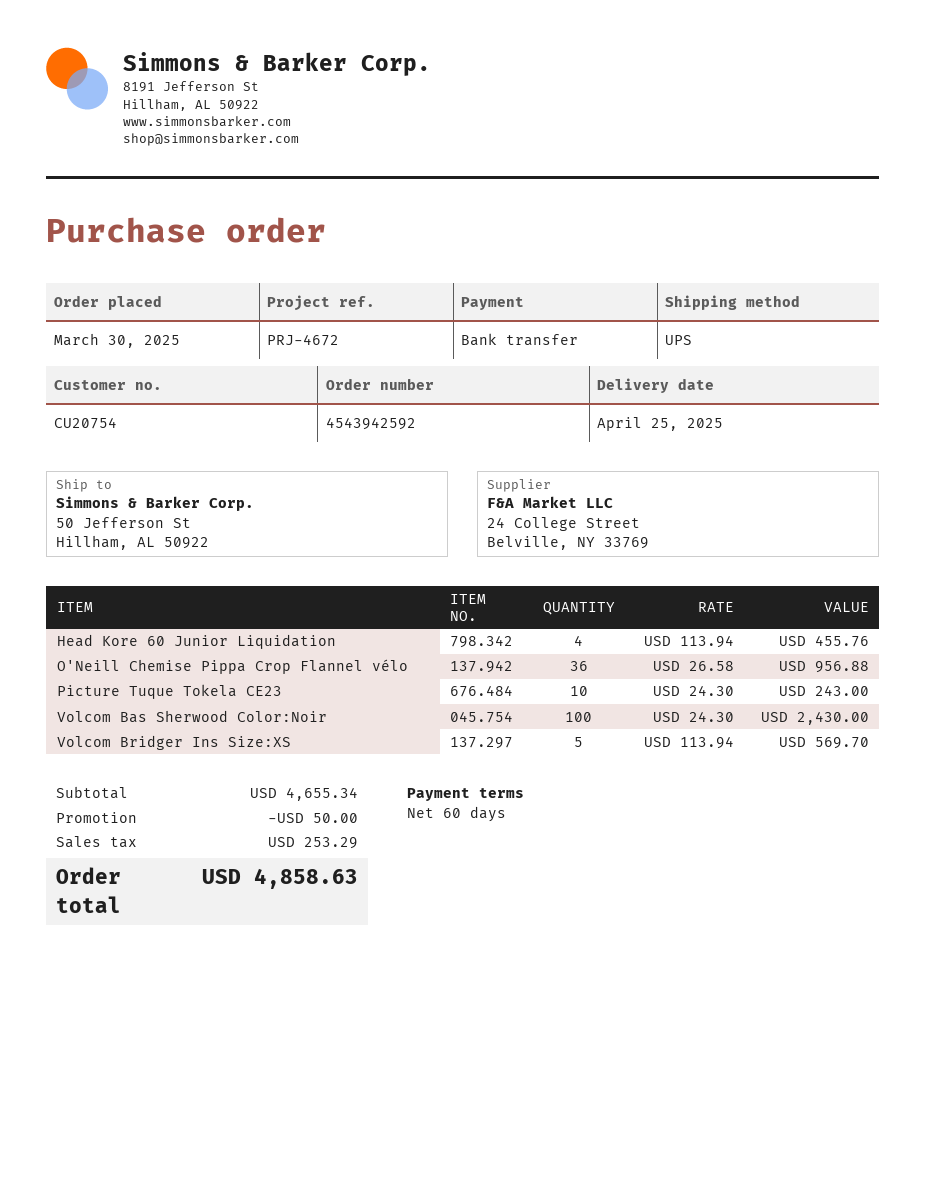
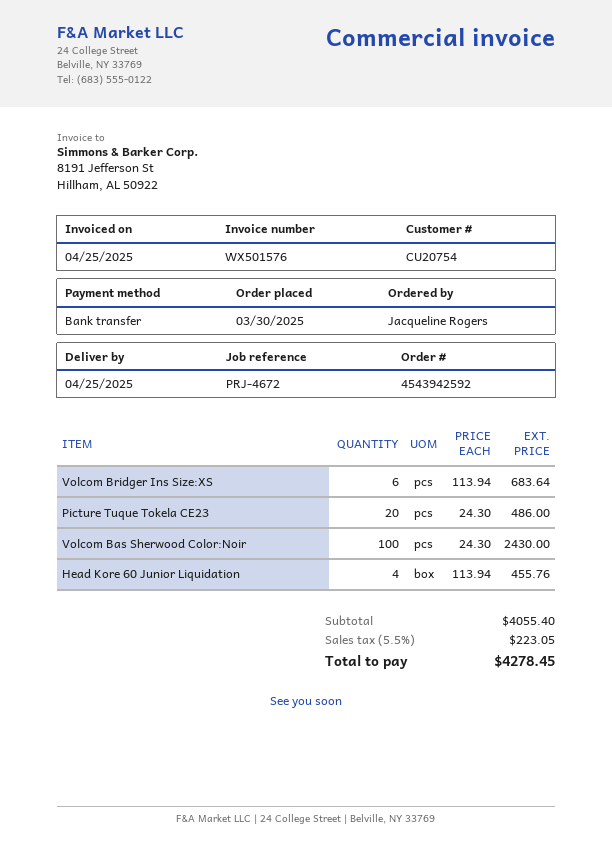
O'Neill Chemise Pippa Crop Flannel vélo: 36 x 26.58 = 956.88 -> none
Picture Tuque Tokela CE23: 10 x 24.30 = 243.00 -> 20 x 24.30 = 486.00
Volcom Bridger Ins Size:XS: 5 x 113.94 = 569.70 -> 6 x 113.94 = 683.64
subtotal: 4655.34 -> 4055.40
discount: 50.00 -> none
tax: 253.29 -> 223.05
total: 4858.63 -> 4278.45

